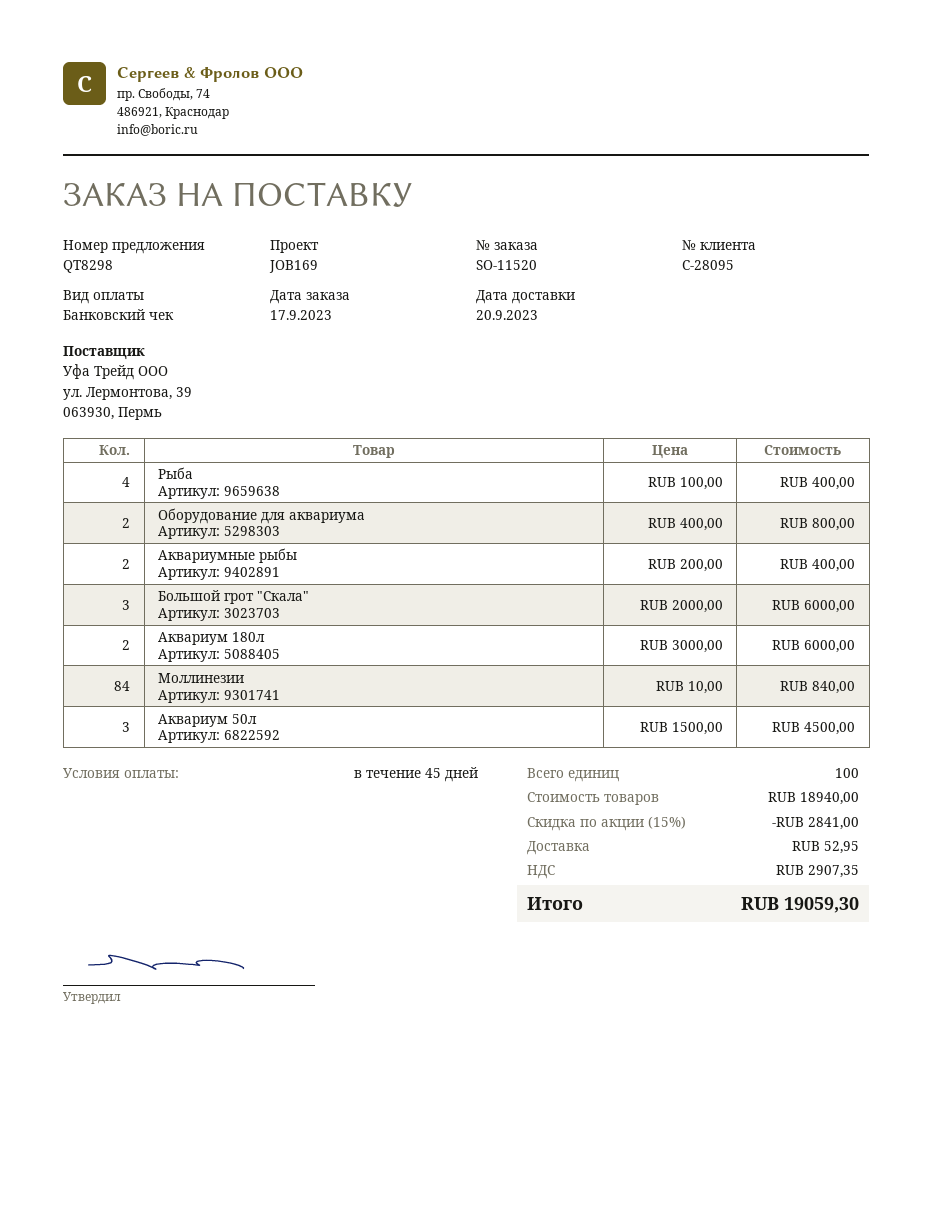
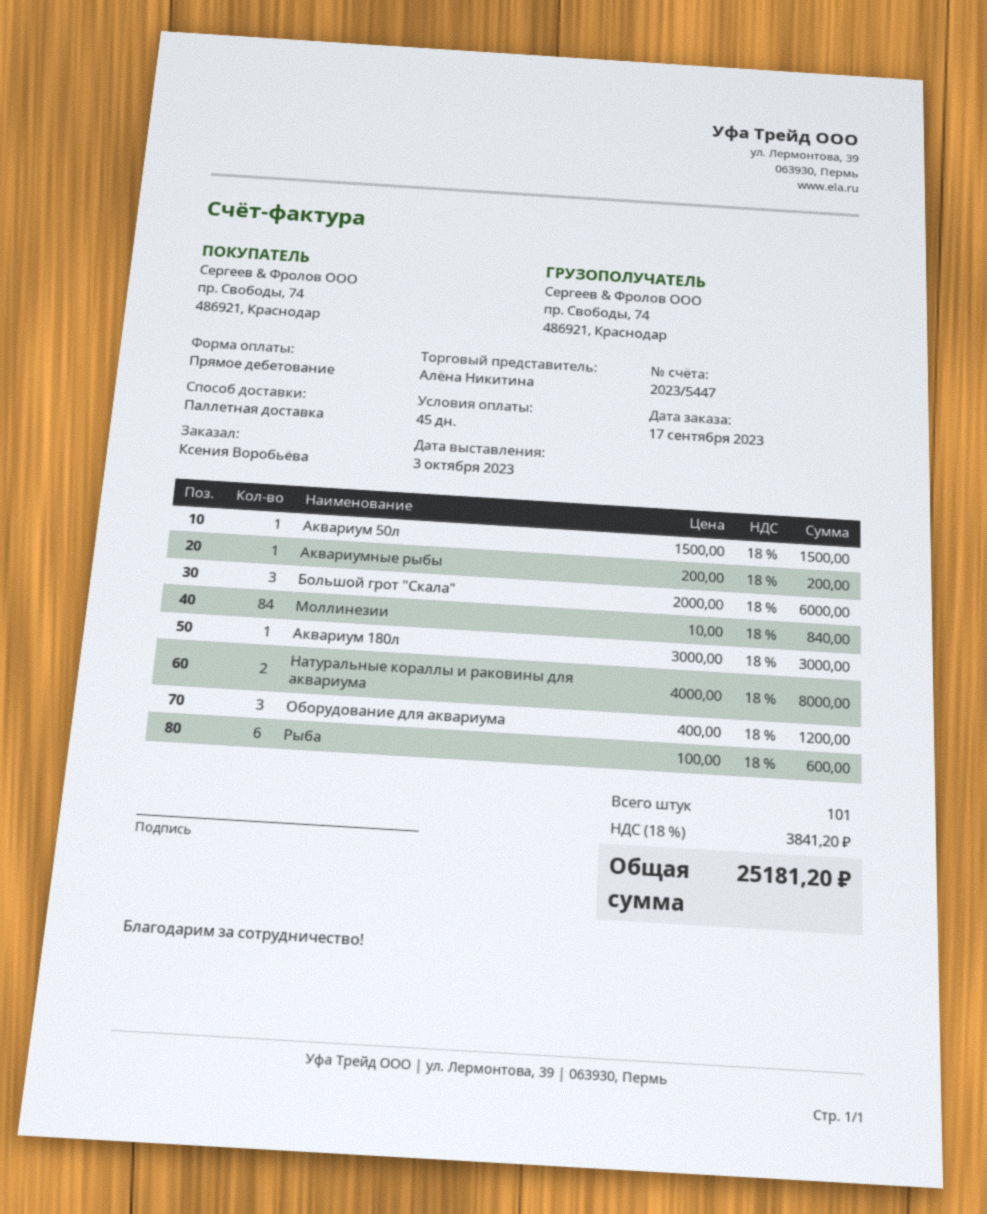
payment method: cheque -> direct debit
Рыба: 4 x 100.00 = 400.00 -> 6 x 100.00 = 600.00
Оборудование для аквариума: 2 x 400.00 = 800.00 -> 3 x 400.00 = 1200.00
Аквариумные рыбы: 2 x 200.00 = 400.00 -> 1 x 200.00 = 200.00
Аквариум 180л: 2 x 3000.00 = 6000.00 -> 1 x 3000.00 = 3000.00
Аквариум 50л: 3 x 1500.00 = 4500.00 -> 1 x 1500.00 = 1500.00
Натуральные кораллы и раковины для аквариума: none -> 2 x 4000.00 = 8000.00
total quantity: 100 -> 101
discount: 15% = 2841.00 -> none
shipping: 52.95 -> none
tax: 2907.35 -> 3841.20
total: 19059.30 -> 25181.20

